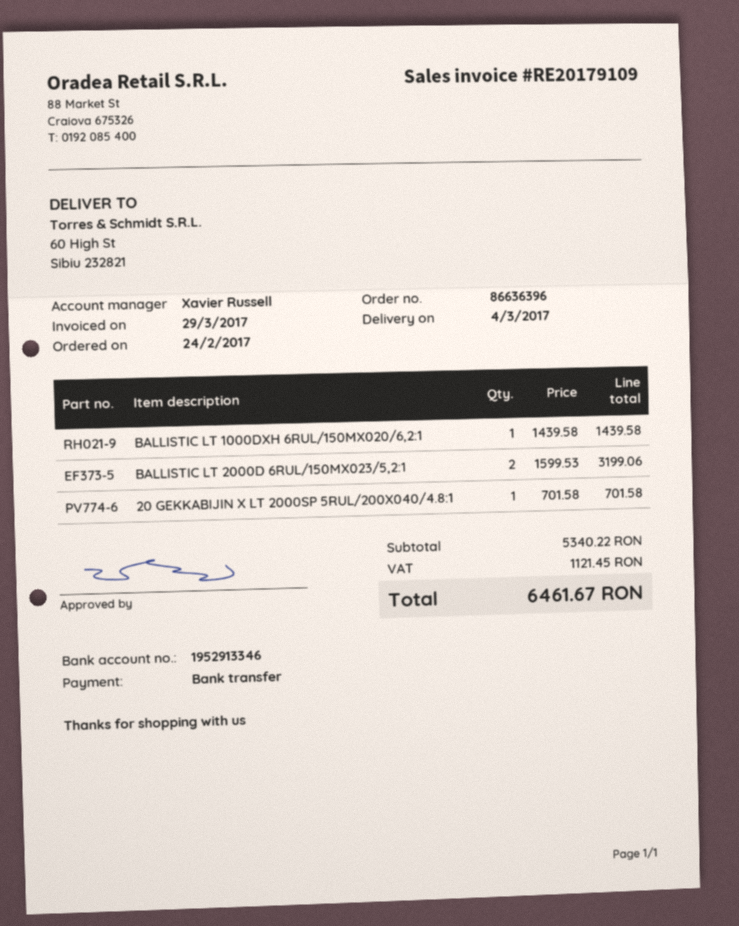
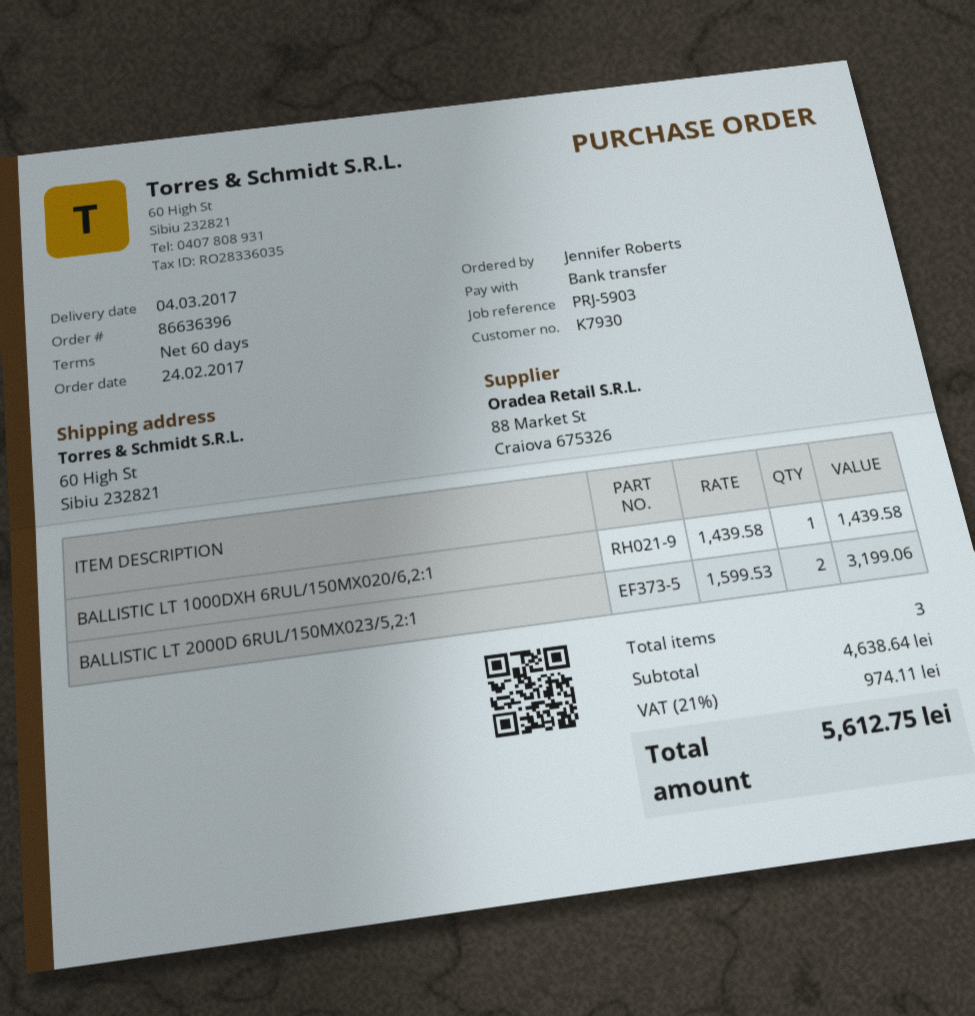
20 GEKKABIJIN X LT 2000SP 5RUL/200X040/4.8:1: 1 x 701.58 = 701.58 -> none
subtotal: 5340.22 -> 4638.64
tax: 1121.45 -> 974.11
total: 6461.67 -> 5612.75

